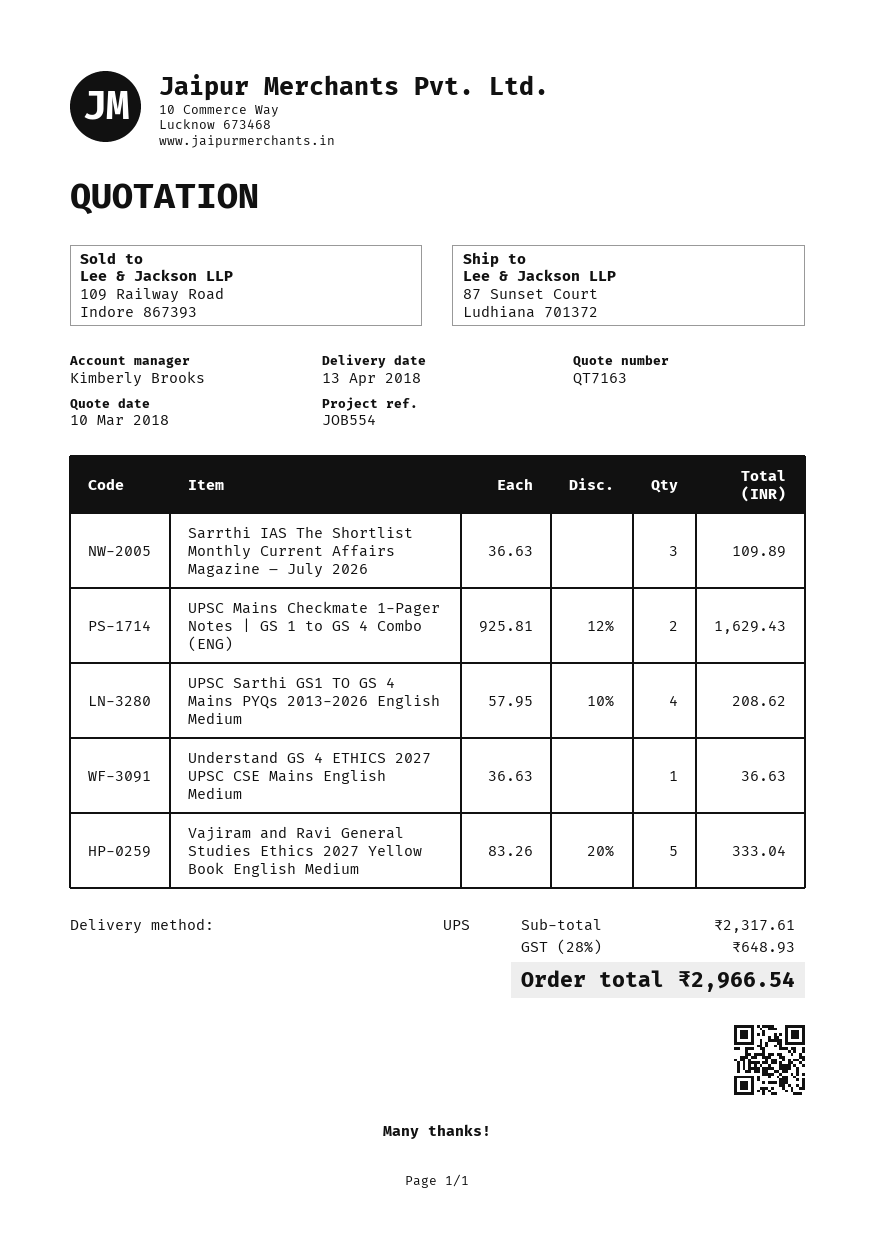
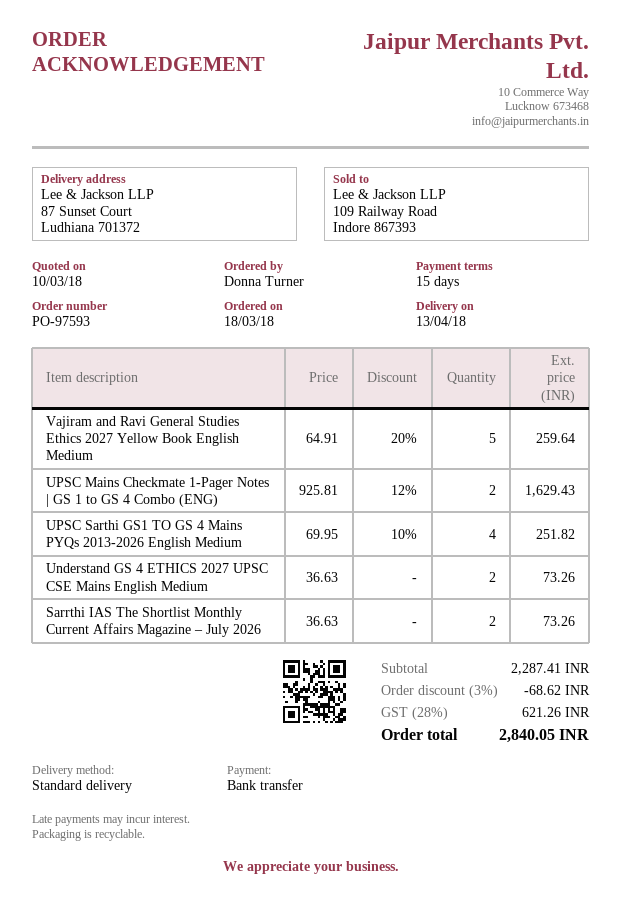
shipping method: UPS -> standard
Sarrthi IAS The Shortlist Monthly Current Affairs Magazine – July 2026: 3 x 36.63 = 109.89 -> 2 x 36.63 = 73.26
UPSC Sarthi GS1 TO GS 4 Mains PYQs 2013-2026 English Medium: 4 x 57.95 - 10% = 208.62 -> 4 x 69.95 - 10% = 251.82
Understand GS 4 ETHICS 2027 UPSC CSE Mains English Medium: 1 x 36.63 = 36.63 -> 2 x 36.63 = 73.26
Vajiram and Ravi General Studies Ethics 2027 Yellow Book English Medium: 5 x 83.26 - 20% = 333.04 -> 5 x 64.91 - 20% = 259.64
subtotal: 2317.61 -> 2287.41
discount: none -> 3% = 68.62
tax: 28% = 648.93 -> 28% = 621.26
total: 2966.54 -> 2840.05

